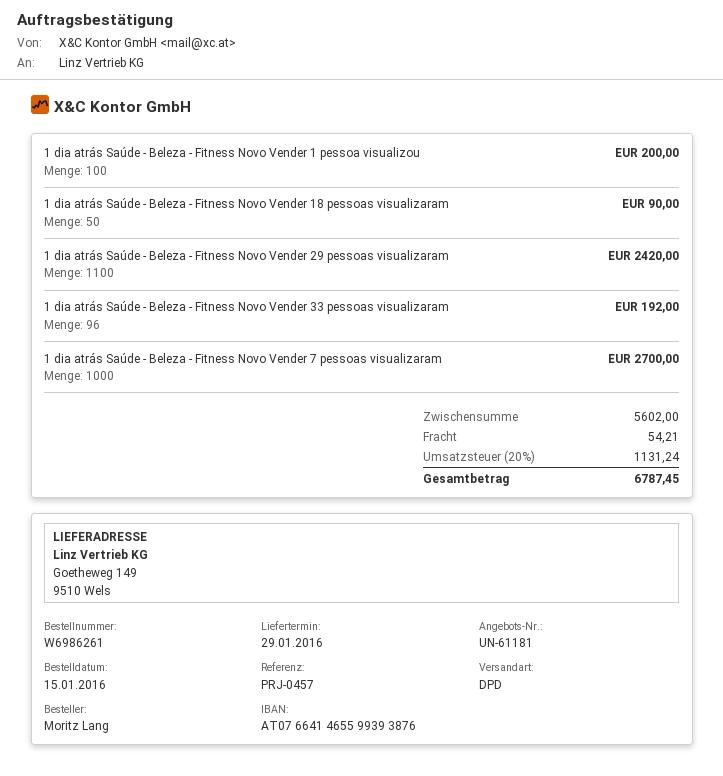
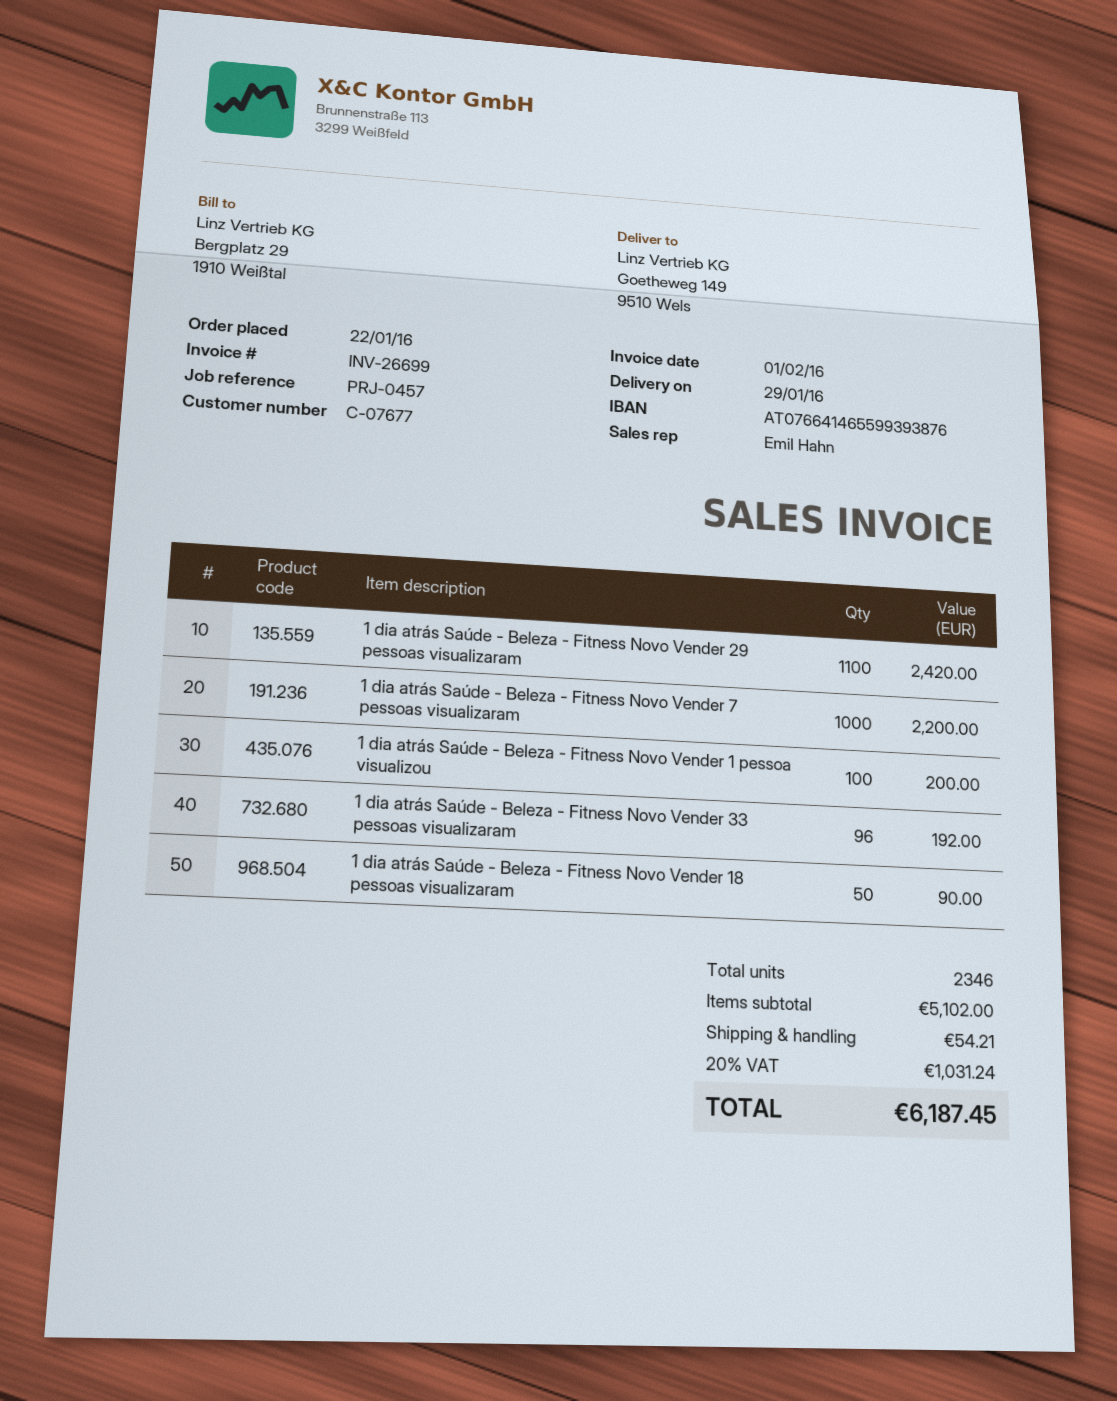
order date: 2016-01-15 -> 2016-01-22
1 dia atrás Saúde - Beleza - Fitness Novo Vender 7 pessoas visualizaram: 1000 for 2700.00 -> 1000 for 2200.00
subtotal: 5602.00 -> 5102.00
tax: 20% = 1131.24 -> 20% = 1031.24
total: 6787.45 -> 6187.45

